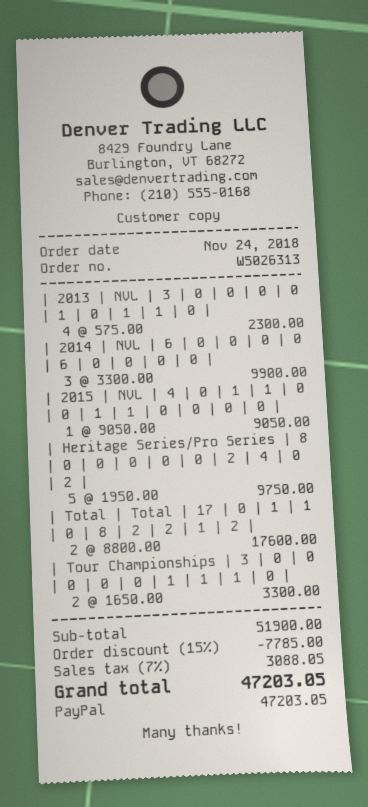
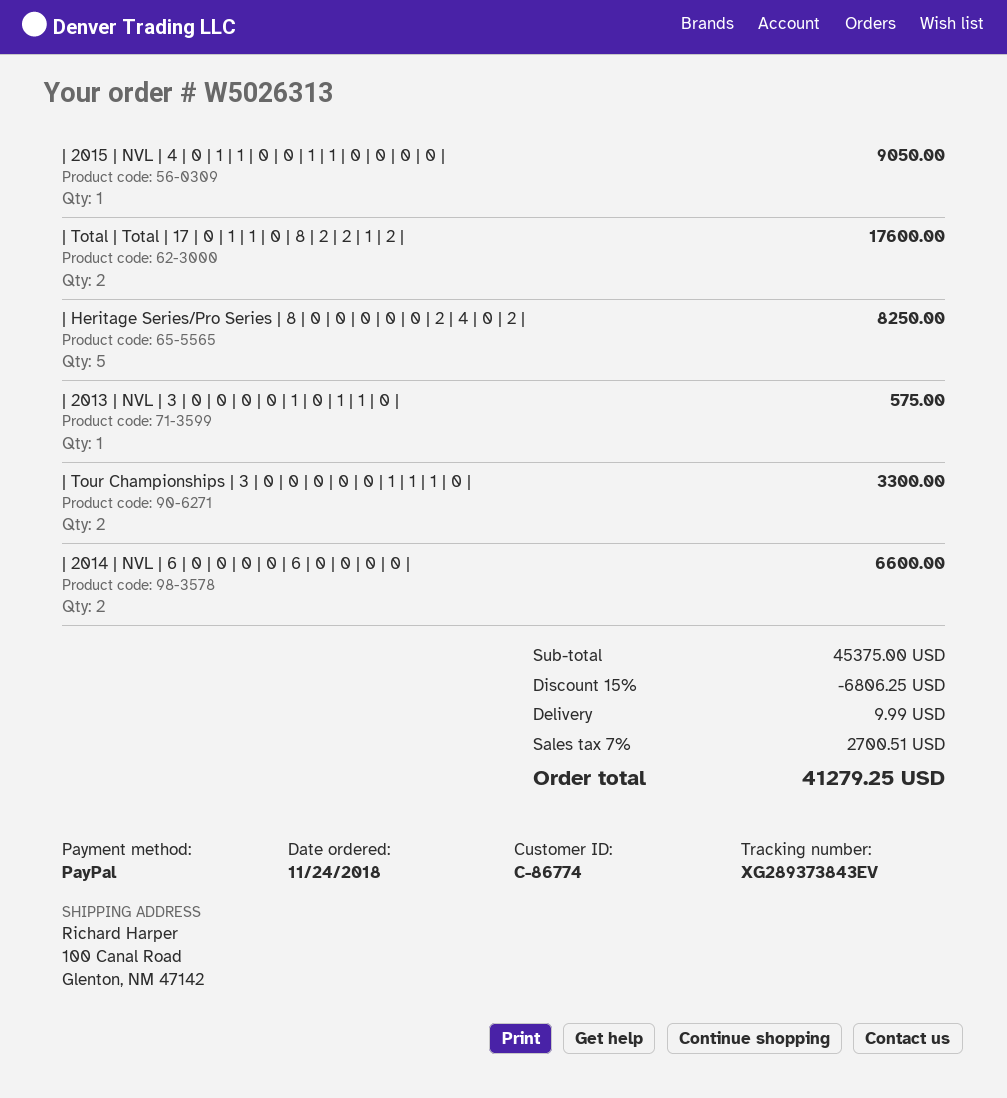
| 2013 | NVL | 3 | 0 | 0 | 0 | 0 | 1 | 0 | 1 | 1 | 0 |: 4 for 2300.00 -> 1 for 575.00
| 2014 | NVL | 6 | 0 | 0 | 0 | 0 | 6 | 0 | 0 | 0 | 0 |: 3 for 9900.00 -> 2 for 6600.00
| Heritage Series/Pro Series | 8 | 0 | 0 | 0 | 0 | 0 | 2 | 4 | 0 | 2 |: 5 for 9750.00 -> 5 for 8250.00
subtotal: 51900.00 -> 45375.00
discount: 15% = 7785.00 -> 15% = 6806.25
shipping: none -> 9.99
tax: 7% = 3088.05 -> 7% = 2700.51
total: 47203.05 -> 41279.25

